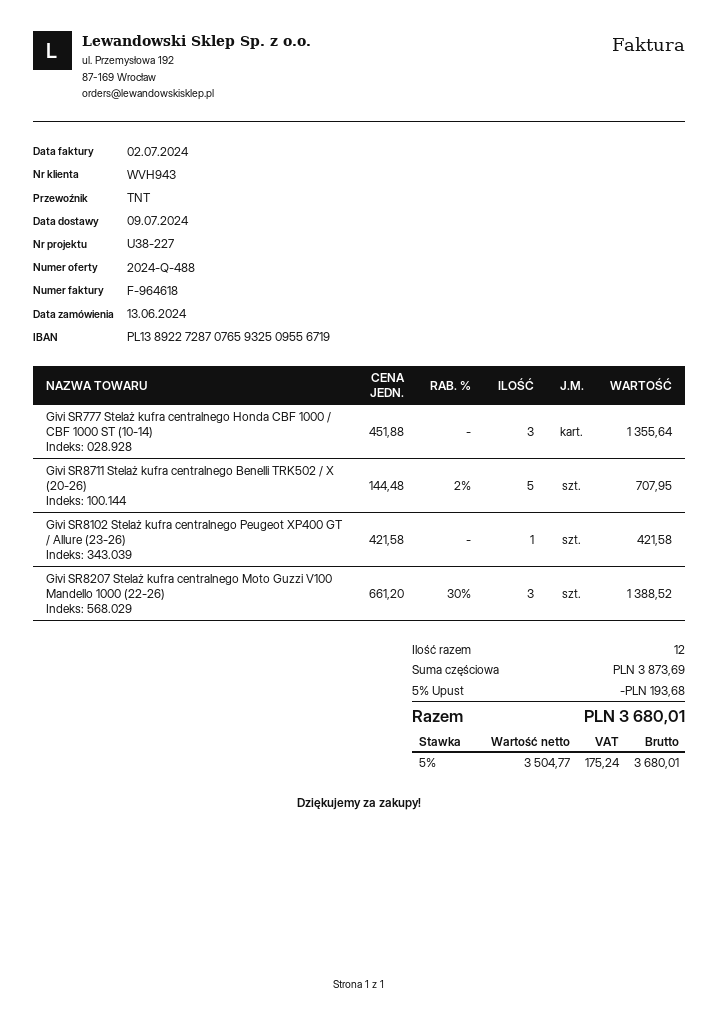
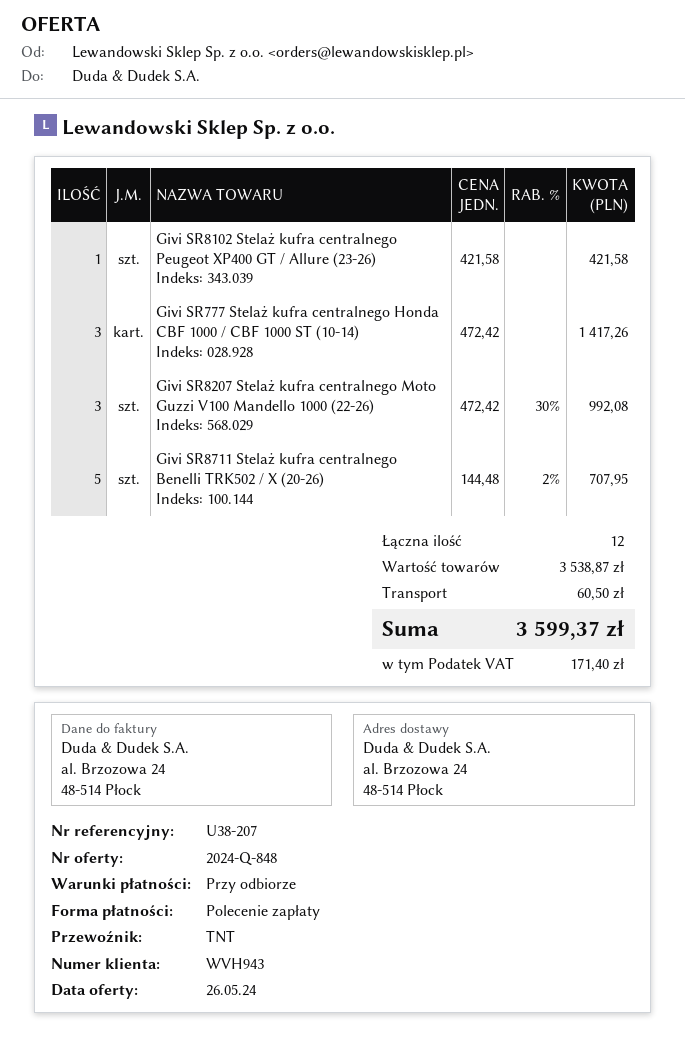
quote number: 2024-Q-488 -> 2024-Q-848
reference: U38-227 -> U38-207
Givi SR777 Stelaż kufra centralnego Honda CBF 1000 / CBF 1000 ST (10-14): 3 x 451.88 = 1355.64 -> 3 x 472.42 = 1417.26
Givi SR8207 Stelaż kufra centralnego Moto Guzzi V100 Mandello 1000 (22-26): 3 x 661.20 - 30% = 1388.52 -> 3 x 472.42 - 30% = 992.08
subtotal: 3873.69 -> 3538.87
discount: 5% = 193.68 -> none
shipping: none -> 60.50
tax: 175.24 -> 171.40
total: 3680.01 -> 3599.37

